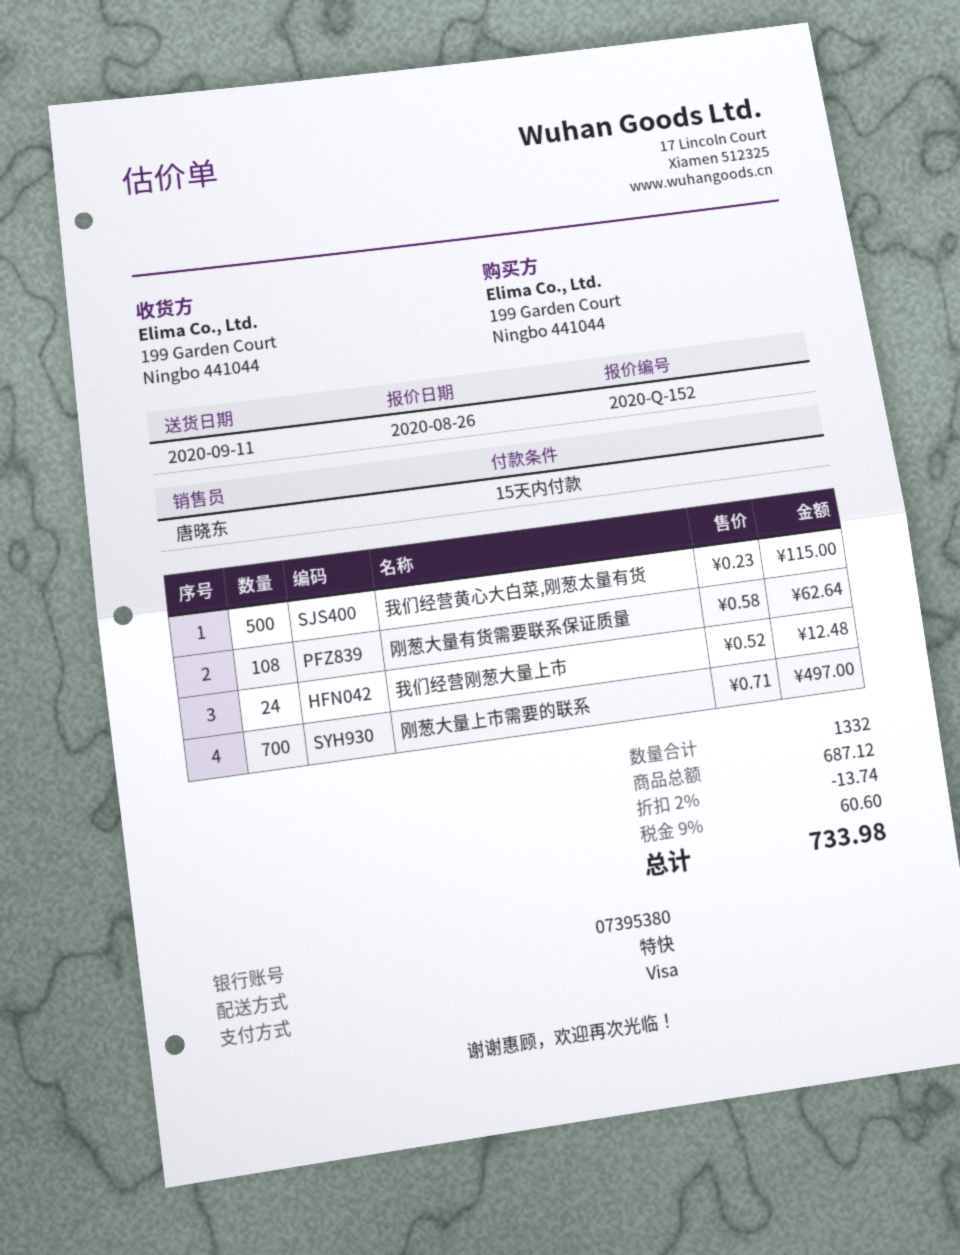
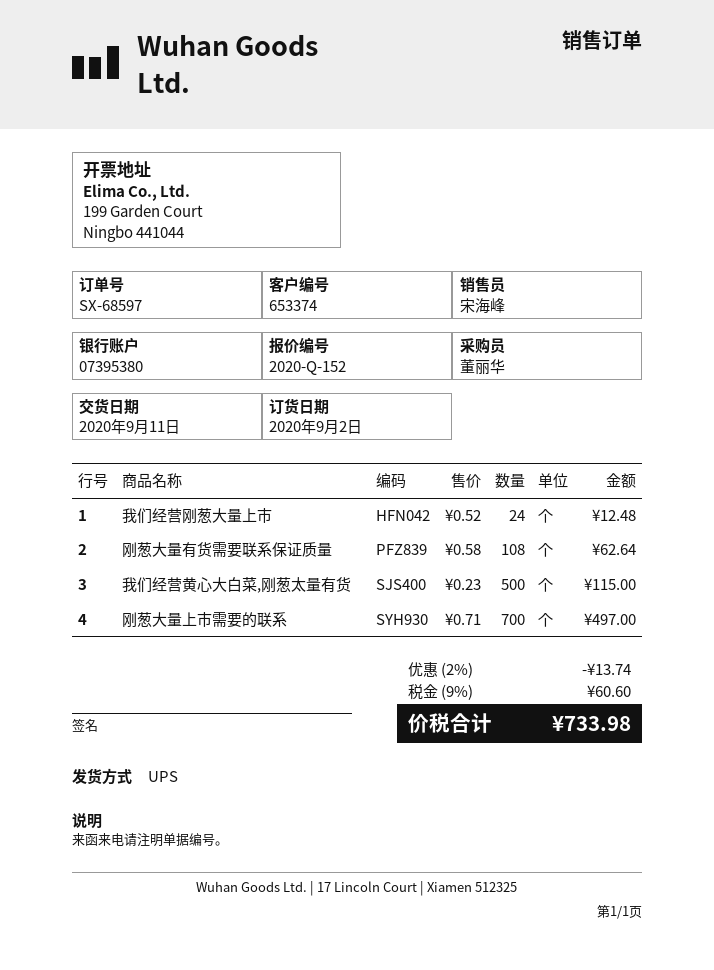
sales rep: 唐晓东 -> 宋海峰
shipping method: express -> UPS

